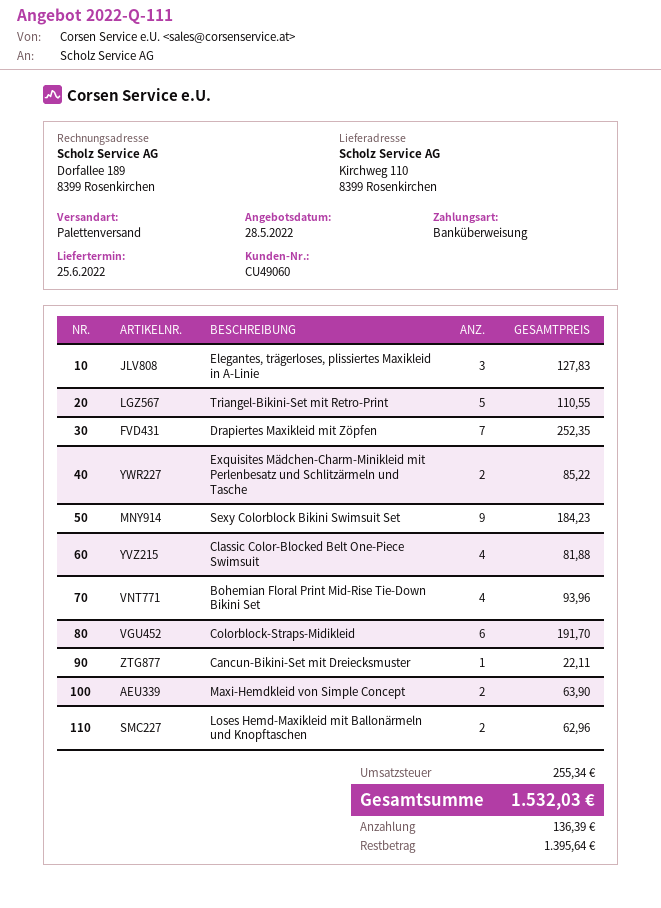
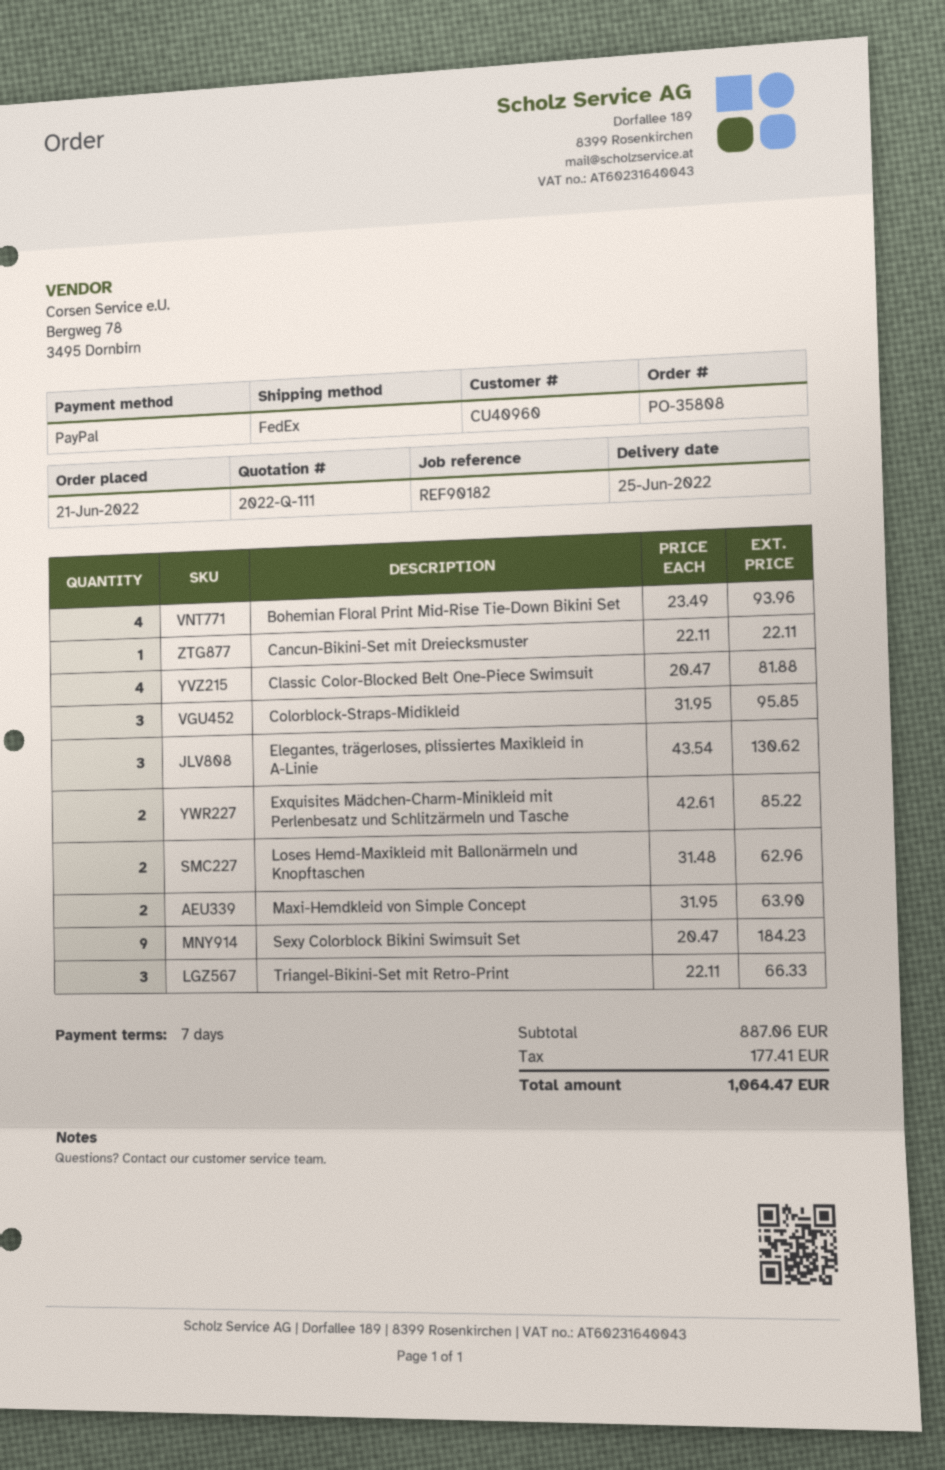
customer number: CU49060 -> CU40960
payment method: bank transfer -> PayPal
shipping method: pallet freight -> FedEx
Elegantes, trägerloses, plissiertes Maxikleid in A-Linie: 3 for 127.83 -> 3 for 130.62
Triangel-Bikini-Set mit Retro-Print: 5 for 110.55 -> 3 for 66.33
Drapiertes Maxikleid mit Zöpfen: 7 for 252.35 -> none
Colorblock-Straps-Midikleid: 6 for 191.70 -> 3 for 95.85
tax: 255.34 -> 177.41
total: 1532.03 -> 1064.47

